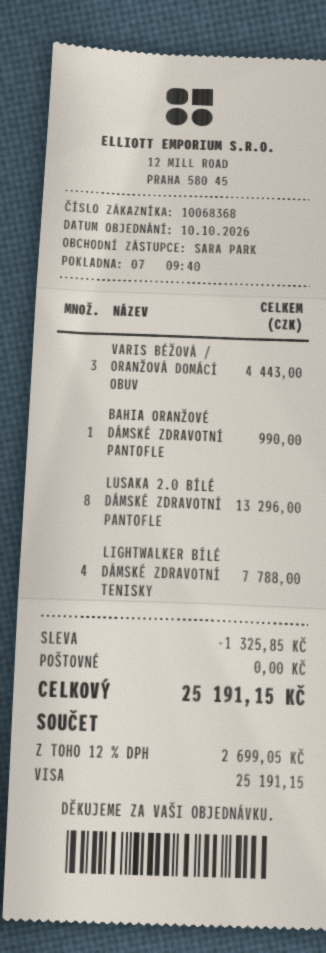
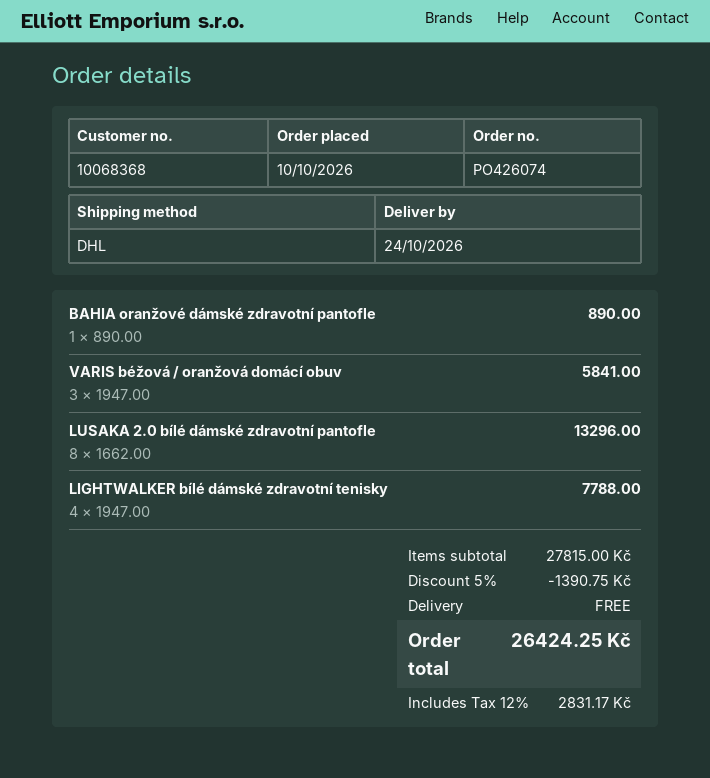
VARIS BÉŽOVÁ / ORANŽOVÁ DOMÁCÍ OBUV: 3 for 4443.00 -> 3 for 5841.00
BAHIA ORANŽOVÉ DÁMSKÉ ZDRAVOTNÍ PANTOFLE: 1 for 990.00 -> 1 for 890.00
discount: 1325.85 -> 1390.75
tax: 12% = 2699.05 -> 12% = 2831.17
total: 25191.15 -> 26424.25

